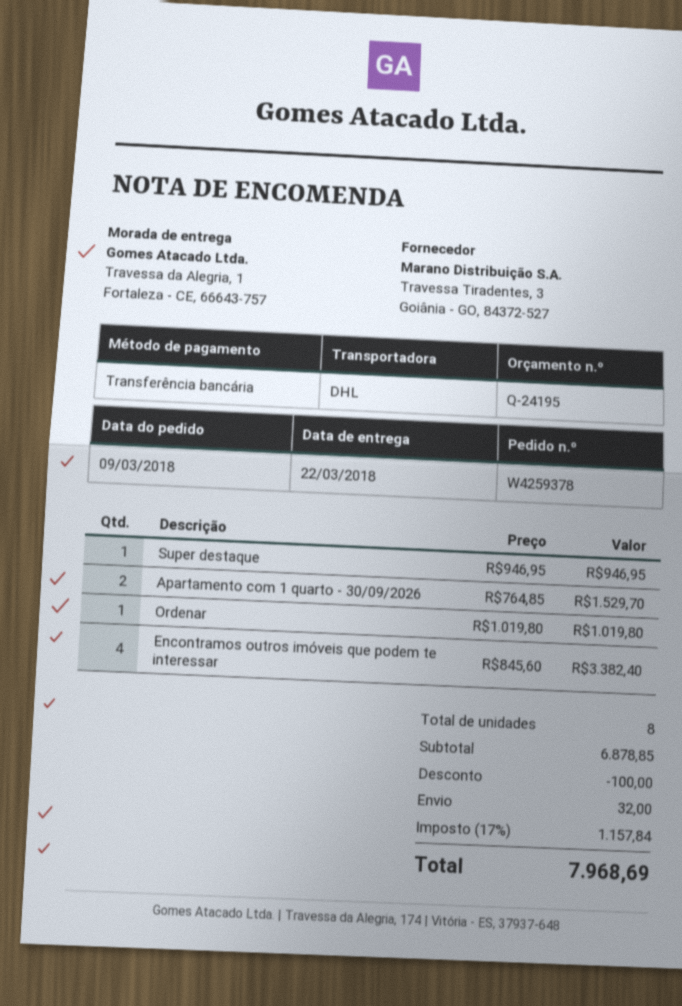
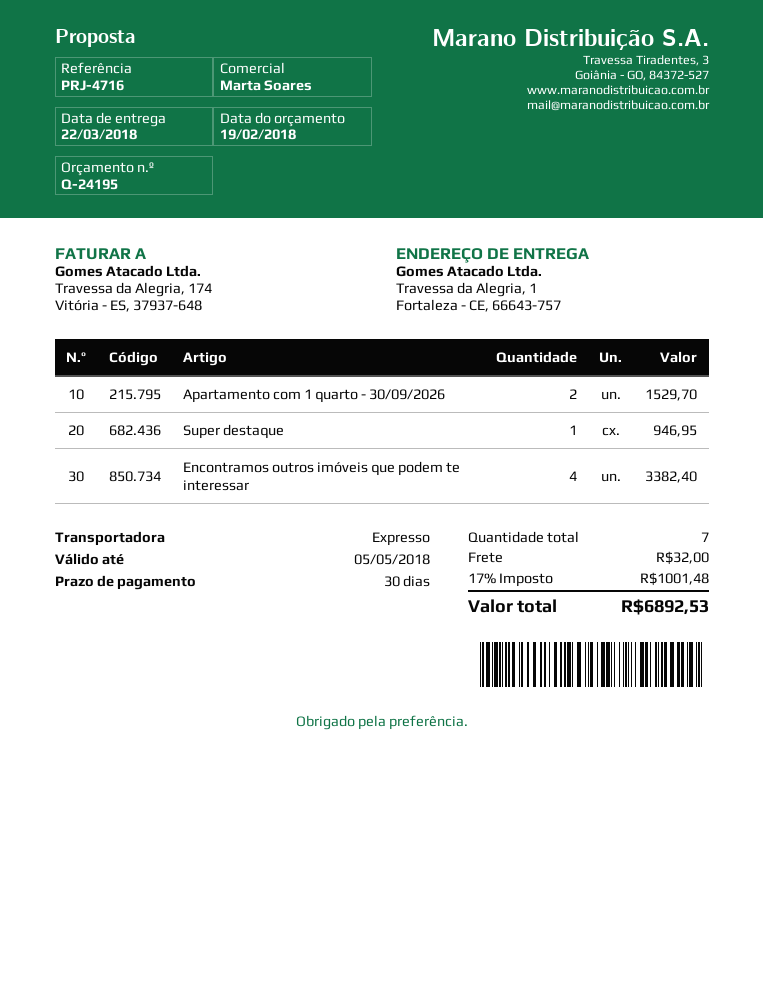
shipping method: DHL -> express
Ordenar: 1 for 1019.80 -> none
total quantity: 8 -> 7
discount: 100.00 -> none
tax: 17% = 1157.84 -> 17% = 1001.48
total: 7968.69 -> 6892.53

